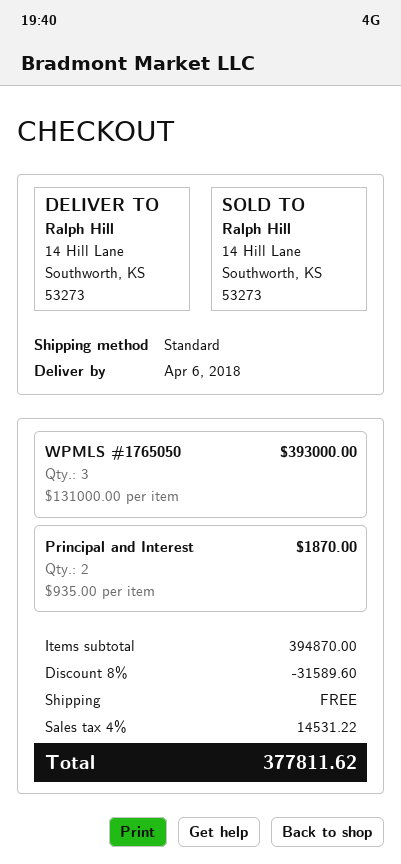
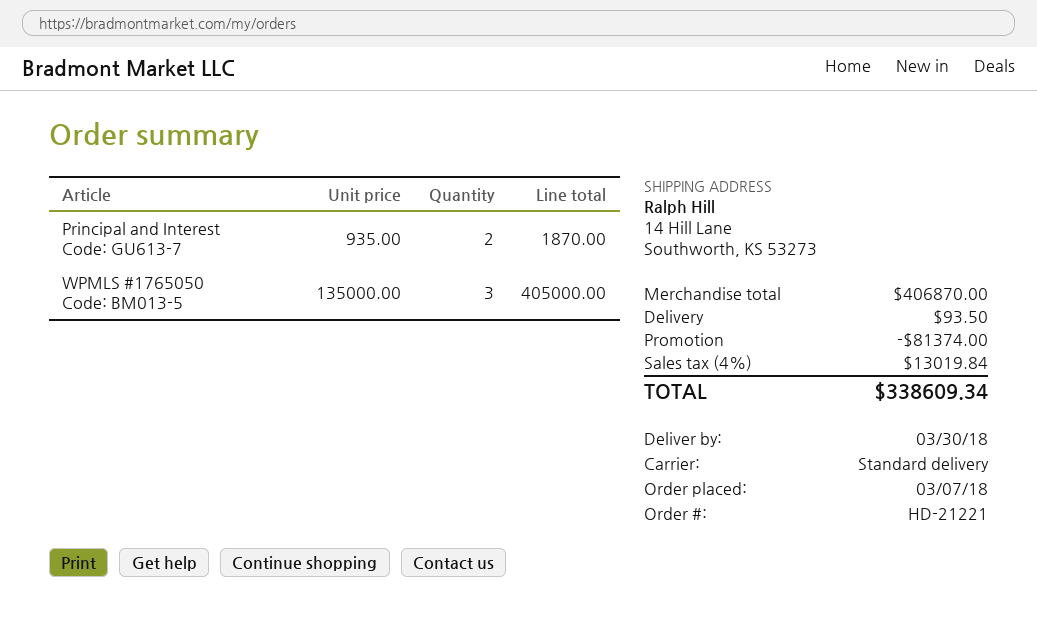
delivery date: 2018-04-06 -> 2018-03-30
WPMLS #1765050: 3 x 131000.00 = 393000.00 -> 3 x 135000.00 = 405000.00
subtotal: 394870.00 -> 406870.00
discount: 31589.60 -> 81374.00
shipping: 0.00 -> 93.50
tax: 4% = 14531.22 -> 4% = 13019.84
total: 377811.62 -> 338609.34

